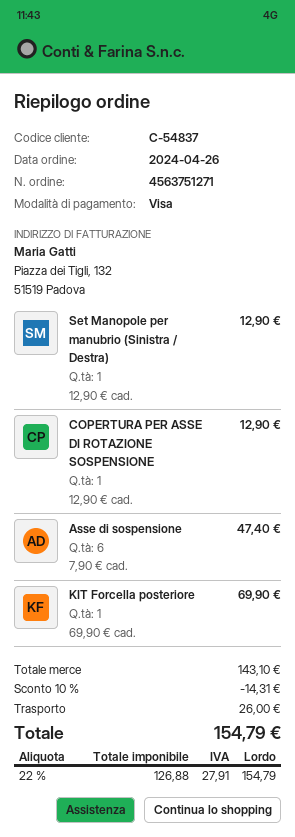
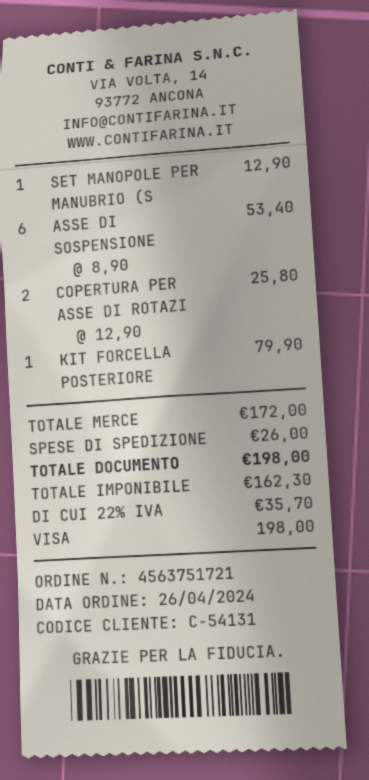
order number: 4563751271 -> 4563751721
customer number: C-54837 -> C-54131
COPERTURA PER ASSE DI ROTAZIONE SOSPENSIONE: 1 x 12.90 = 12.90 -> 2 x 12.90 = 25.80
Asse di sospensione: 6 x 7.90 = 47.40 -> 6 x 8.90 = 53.40
KIT Forcella posteriore: 1 x 69.90 = 69.90 -> 1 x 79.90 = 79.90
subtotal: 143.10 -> 172.00
discount: 10% = 14.31 -> none
net: 126.88 -> 162.30
tax: 22% = 27.91 -> 22% = 35.70
total: 154.79 -> 198.00

